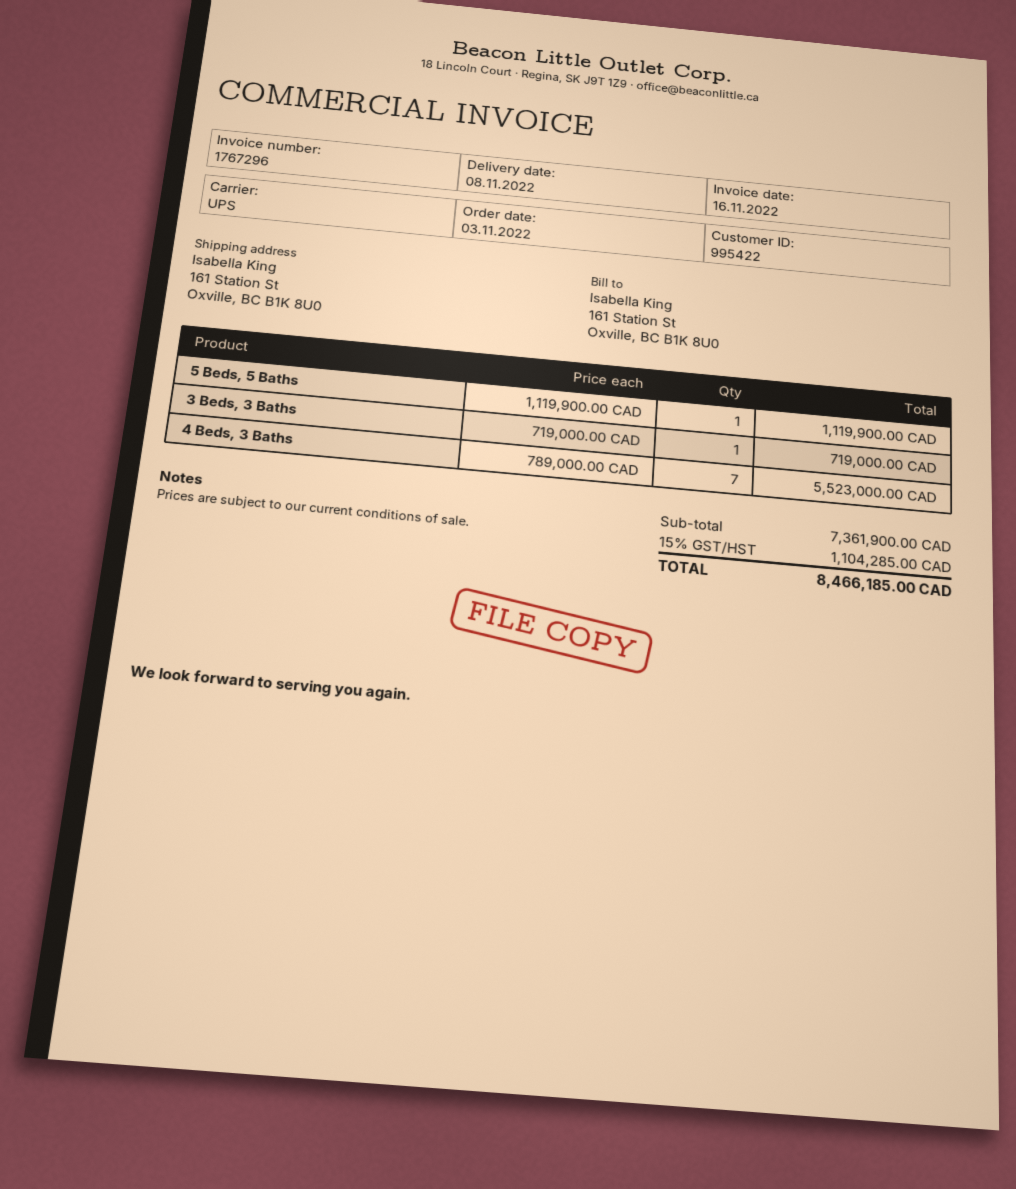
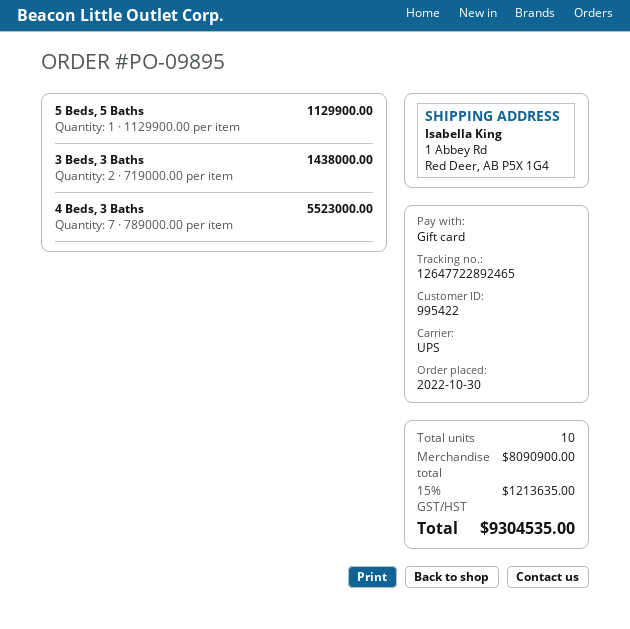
order date: 2022-11-03 -> 2022-10-30
ship to: 161 Station St, Oxville, BC B1K 8U0 -> 1 Abbey Rd, Red Deer, AB P5X 1G4
5 Beds, 5 Baths: 1 x 1119900.00 = 1119900.00 -> 1 x 1129900.00 = 1129900.00
3 Beds, 3 Baths: 1 x 719000.00 = 719000.00 -> 2 x 719000.00 = 1438000.00
subtotal: 7361900.00 -> 8090900.00
tax: 15% = 1104285.00 -> 15% = 1213635.00
total: 8466185.00 -> 9304535.00

